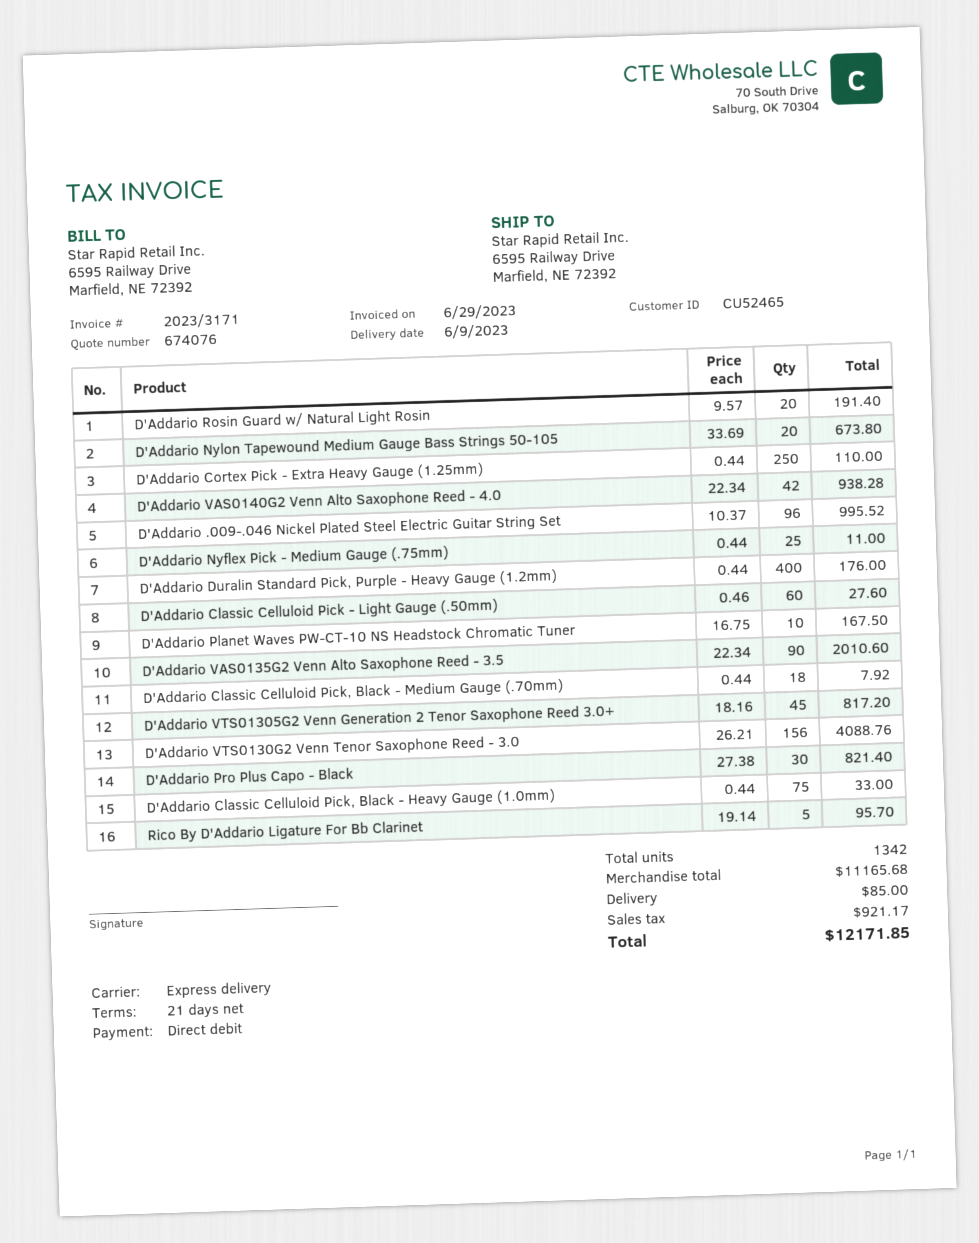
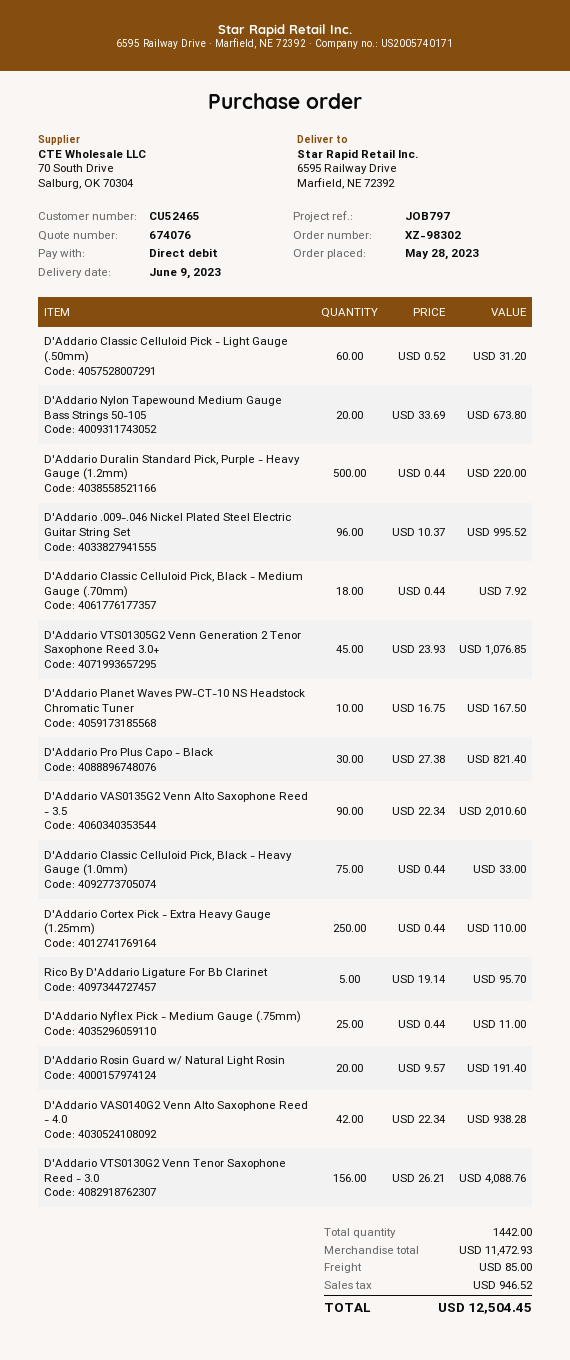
D'Addario Duralin Standard Pick, Purple - Heavy Gauge (1.2mm): 400 x 0.44 = 176.00 -> 500 x 0.44 = 220.00
D'Addario Classic Celluloid Pick - Light Gauge (.50mm): 60 x 0.46 = 27.60 -> 60 x 0.52 = 31.20
D'Addario VTS01305G2 Venn Generation 2 Tenor Saxophone Reed 3.0+: 45 x 18.16 = 817.20 -> 45 x 23.93 = 1076.85
total quantity: 1342 -> 1442
subtotal: 11165.68 -> 11472.93
tax: 921.17 -> 946.52
total: 12171.85 -> 12504.45

